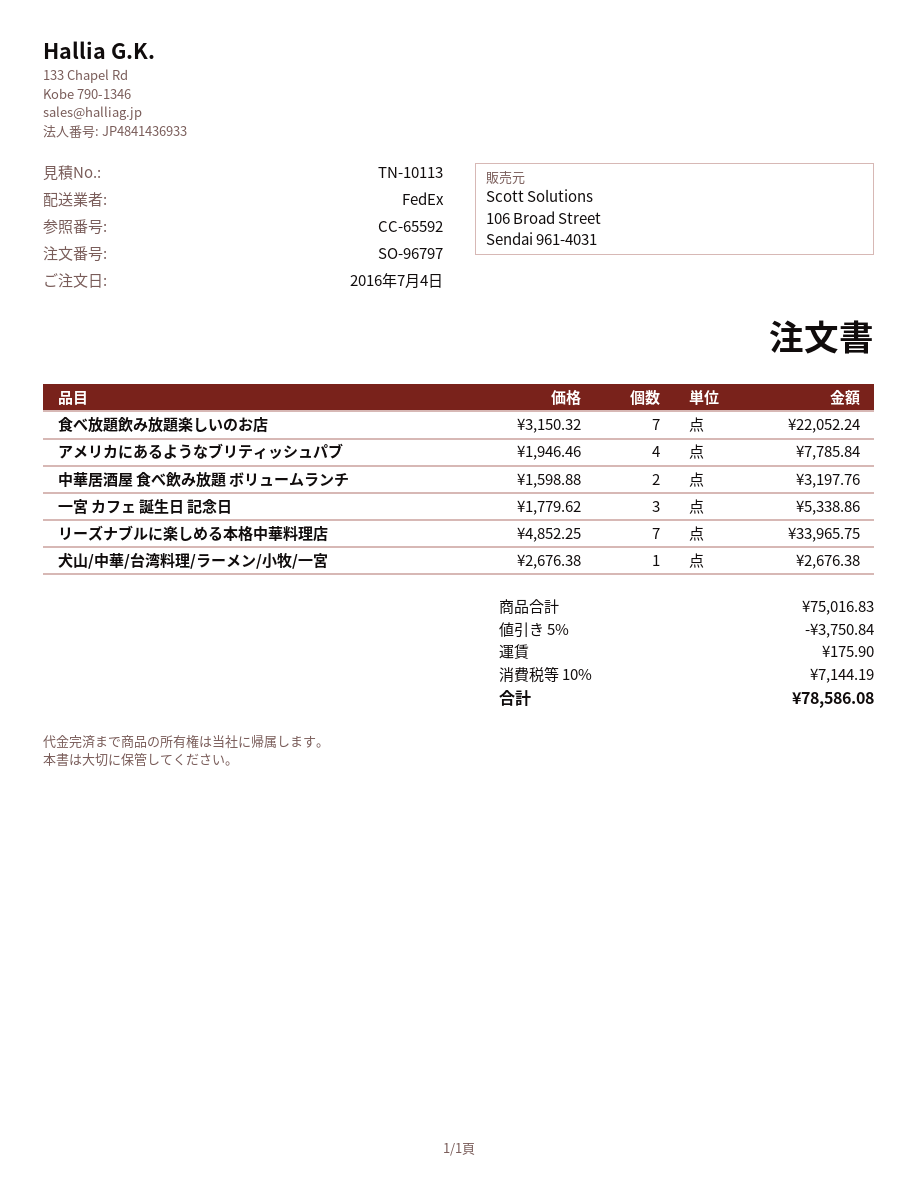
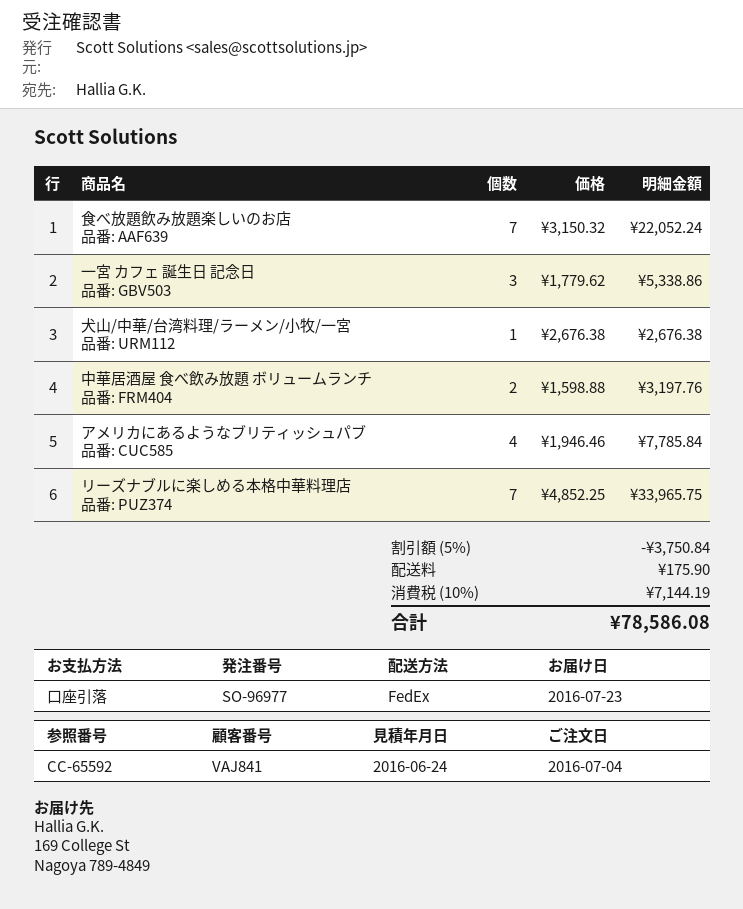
order number: SO-96797 -> SO-96977

